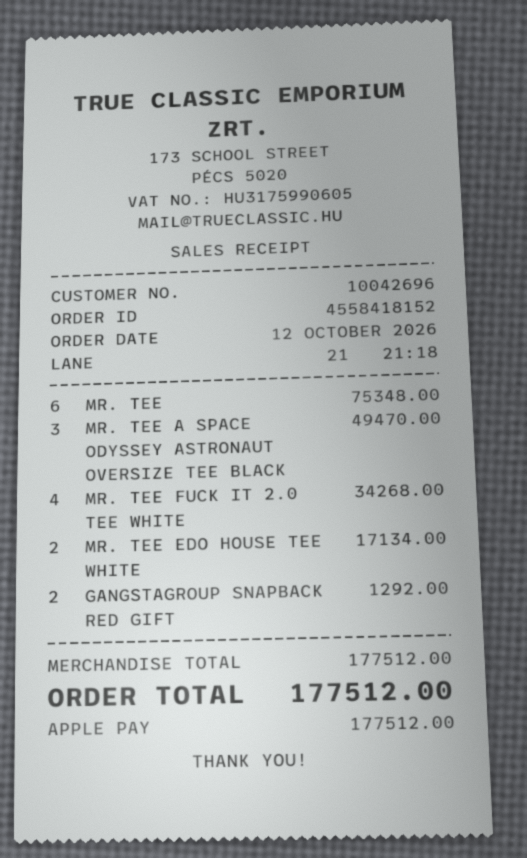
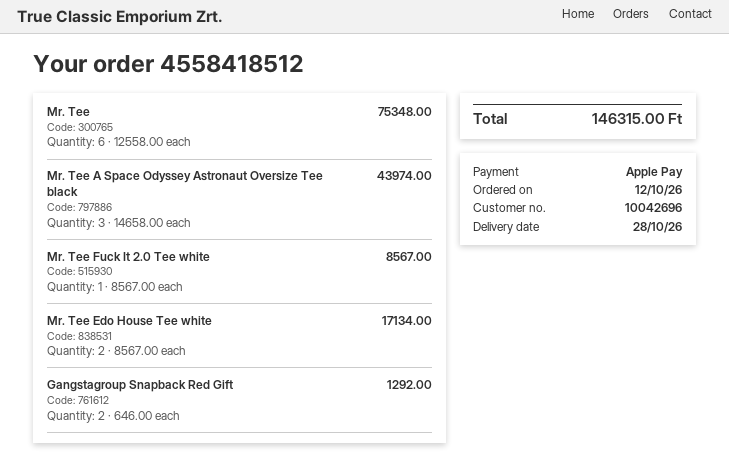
order number: 4558418152 -> 4558418512
MR. TEE A SPACE ODYSSEY ASTRONAUT OVERSIZE TEE BLACK: 3 for 49470.00 -> 3 for 43974.00
MR. TEE FUCK IT 2.0 TEE WHITE: 4 for 34268.00 -> 1 for 8567.00
total: 177512.00 -> 146315.00

